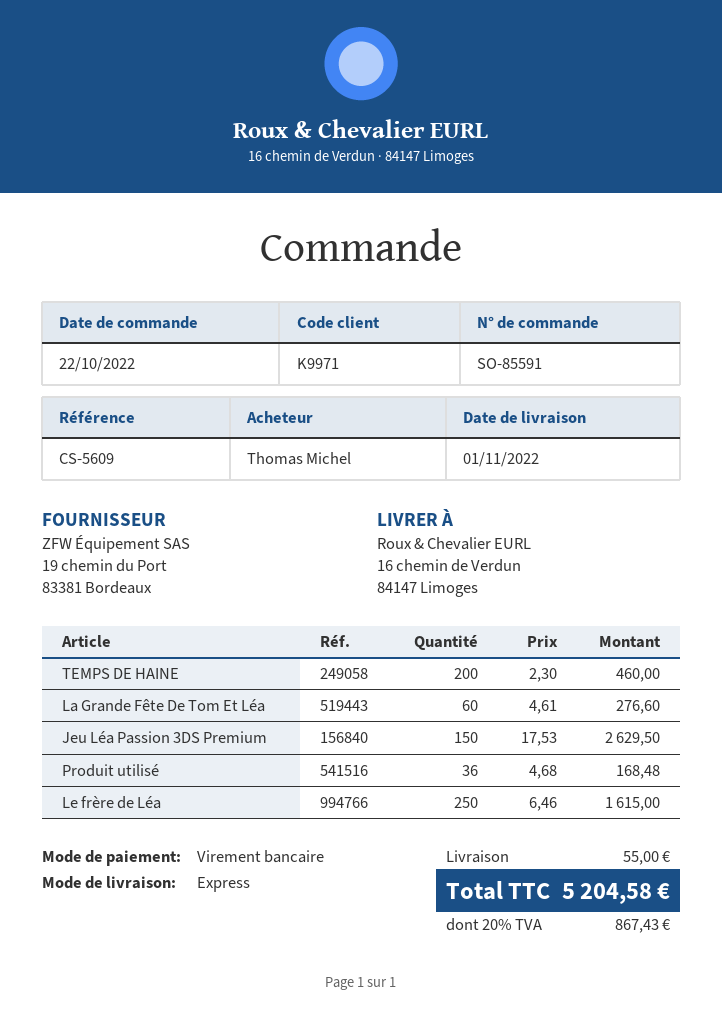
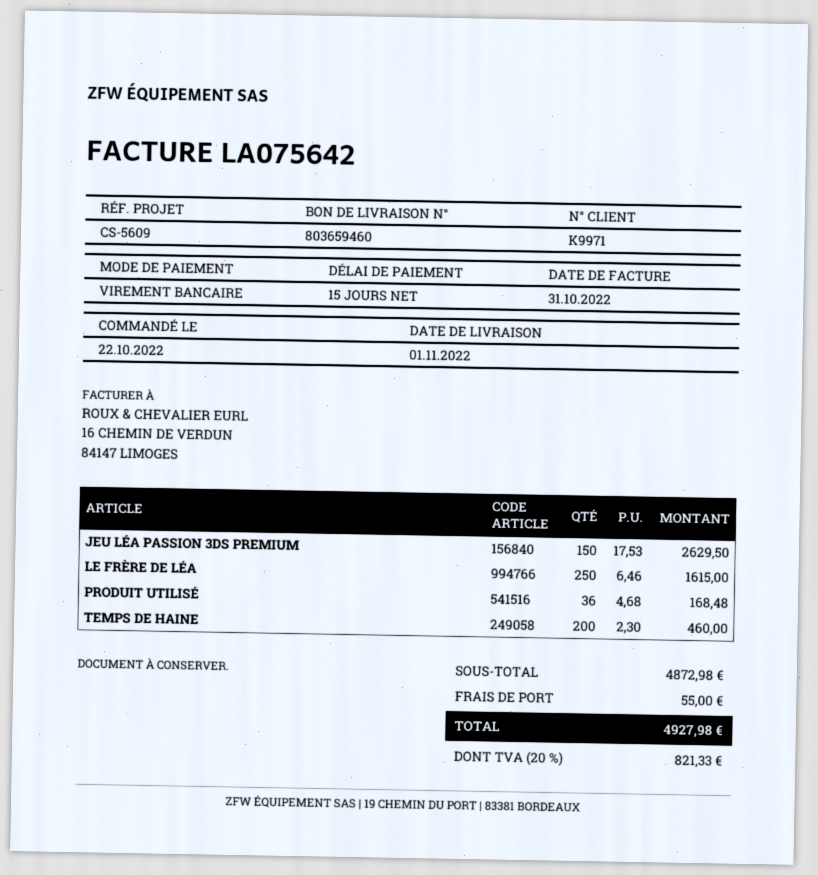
La Grande Fête De Tom Et Léa: 60 x 4.61 = 276.60 -> none
tax: 20% = 867.43 -> 20% = 821.33
total: 5204.58 -> 4927.98

